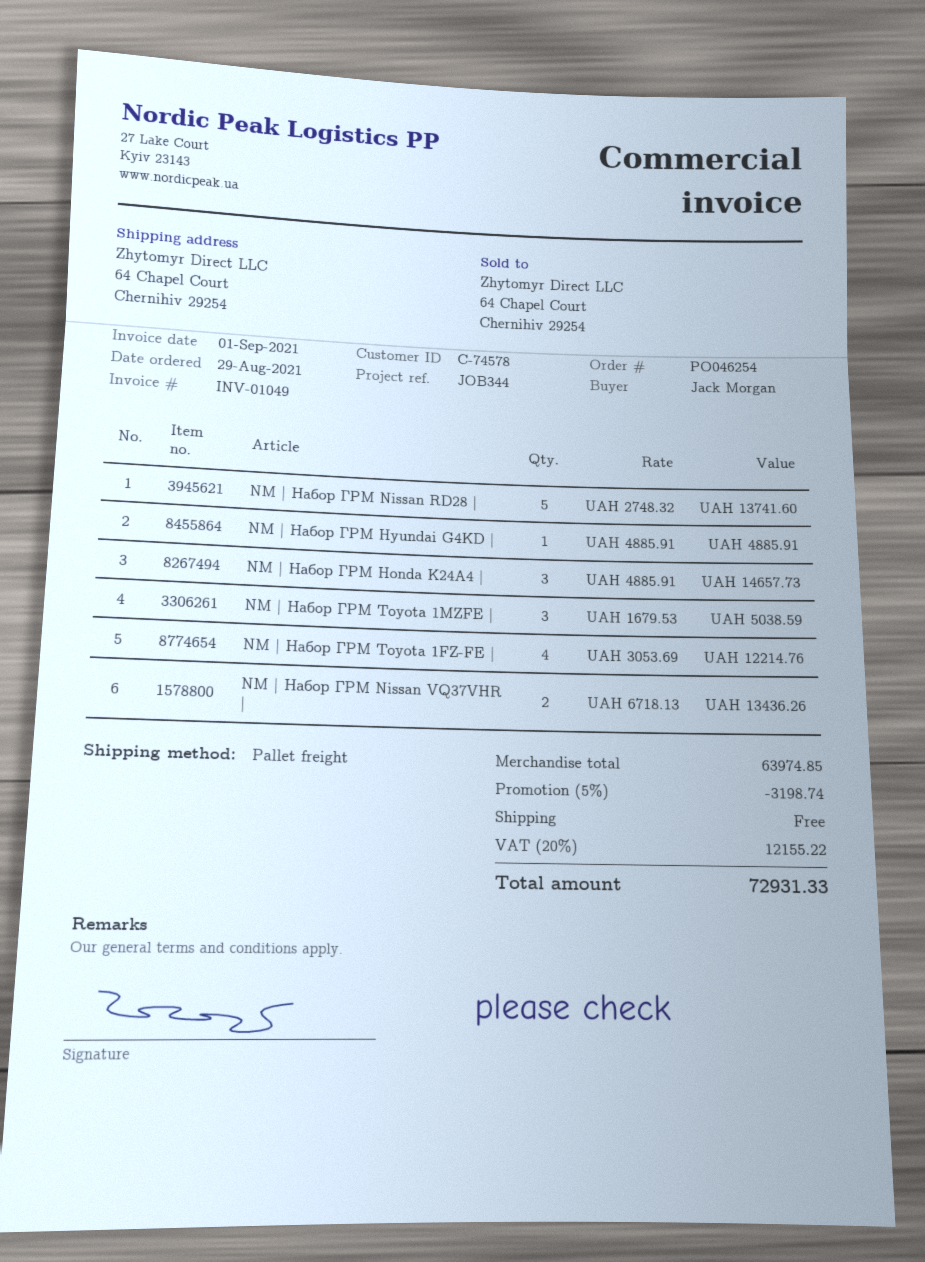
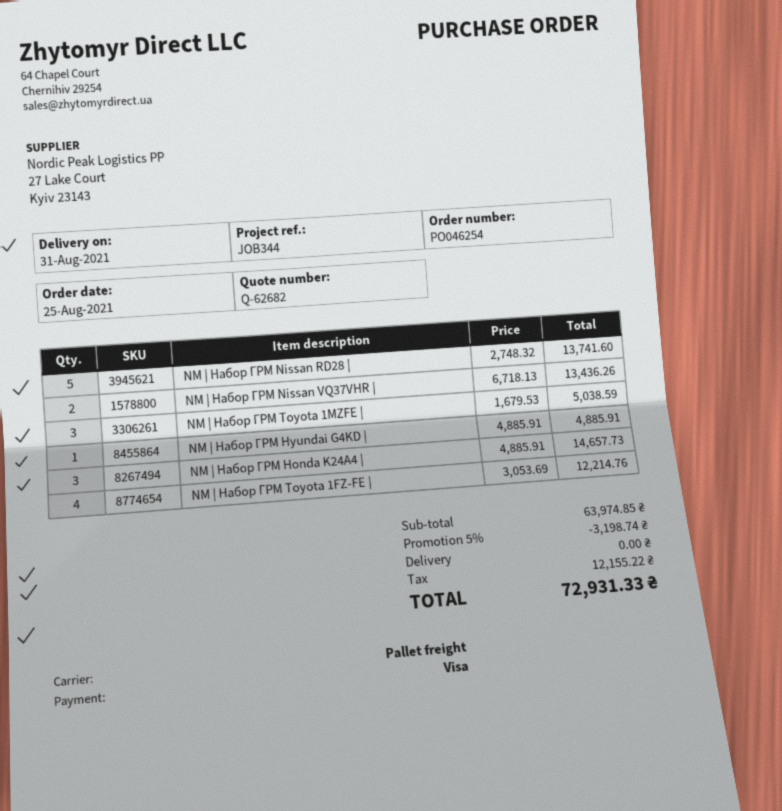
order date: 2021-08-29 -> 2021-08-25

